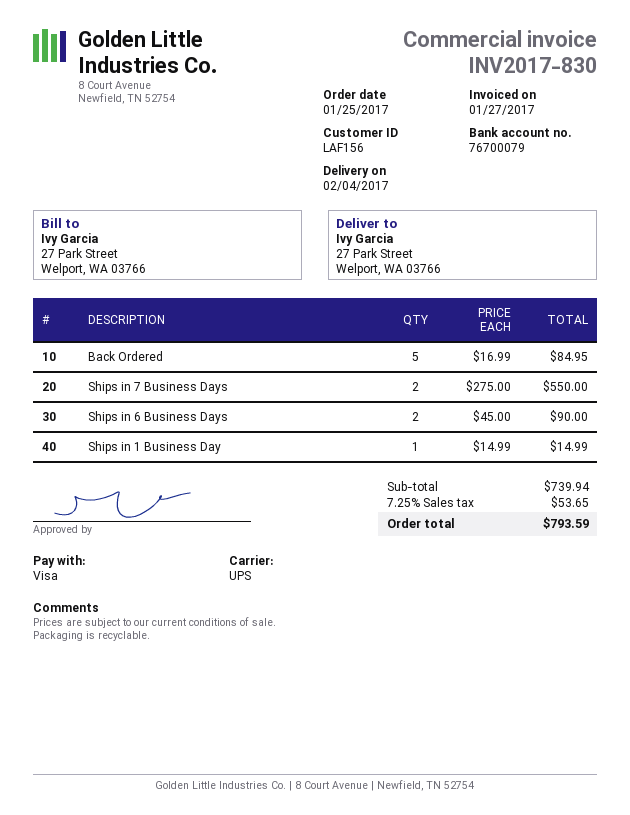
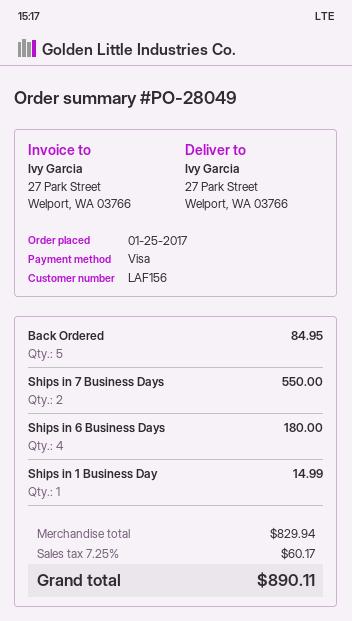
Ships in 6 Business Days: 2 for 90.00 -> 4 for 180.00
subtotal: 739.94 -> 829.94
tax: 7.25% = 53.65 -> 7.25% = 60.17
total: 793.59 -> 890.11

